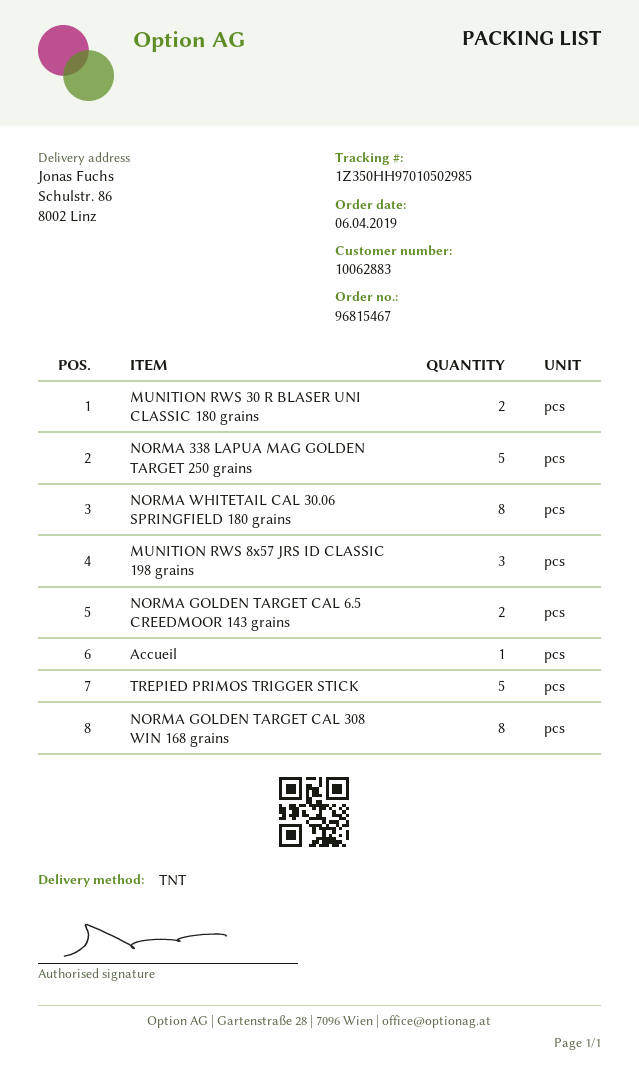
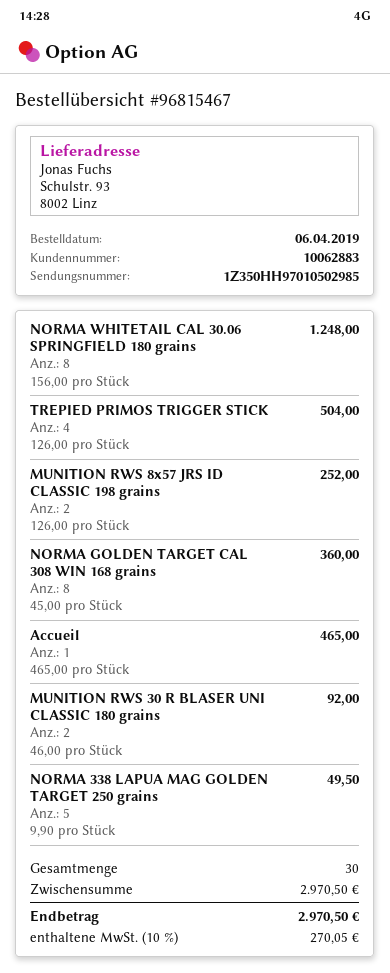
ship to: Schulstr. 86, 8002 Linz -> Schulstr. 93, 8002 Linz
MUNITION RWS 8x57 JRS ID CLASSIC 198 grains: 3 -> 2
NORMA GOLDEN TARGET CAL 6.5 CREEDMOOR 143 grains: 2 -> none
TREPIED PRIMOS TRIGGER STICK: 5 -> 4

